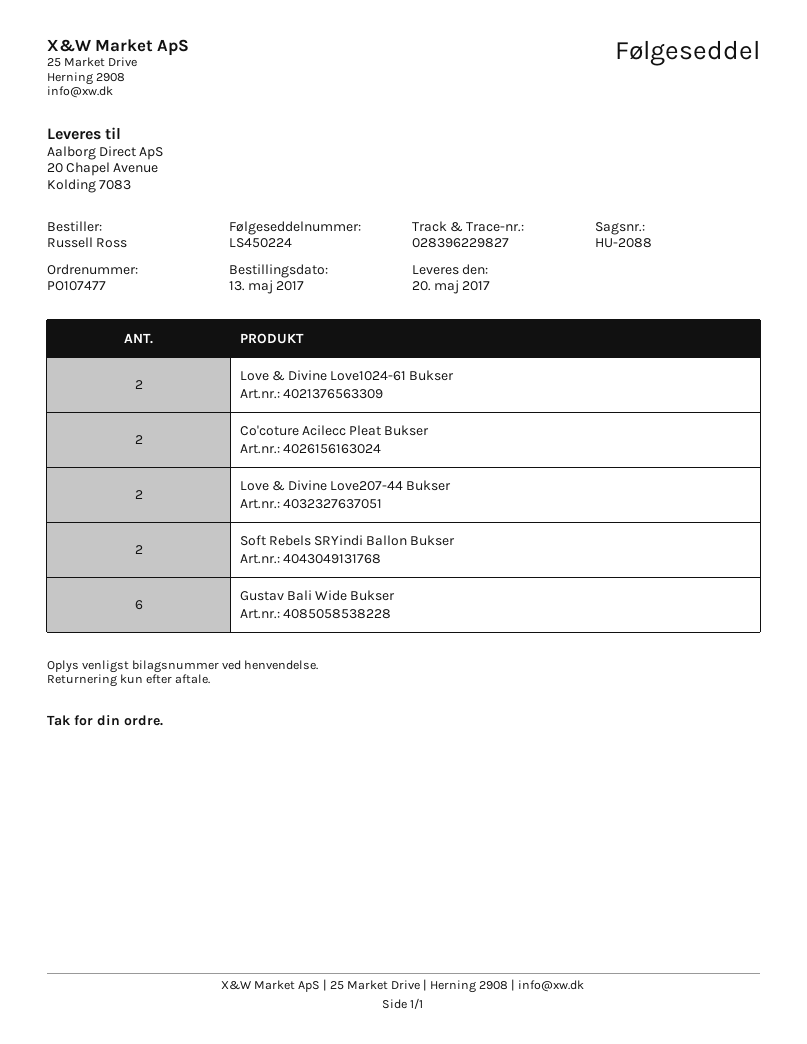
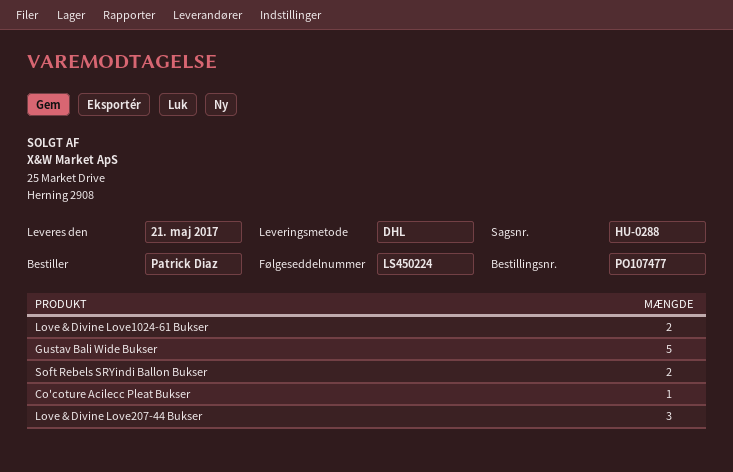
delivery date: 2017-05-20 -> 2017-05-21
reference: HU-2088 -> HU-0288
ordered by: Russell Ross -> Patrick Diaz
Co'coture Acilecc Pleat Bukser: 2 -> 1
Love & Divine Love207-44 Bukser: 2 -> 3
Gustav Bali Wide Bukser: 6 -> 5

